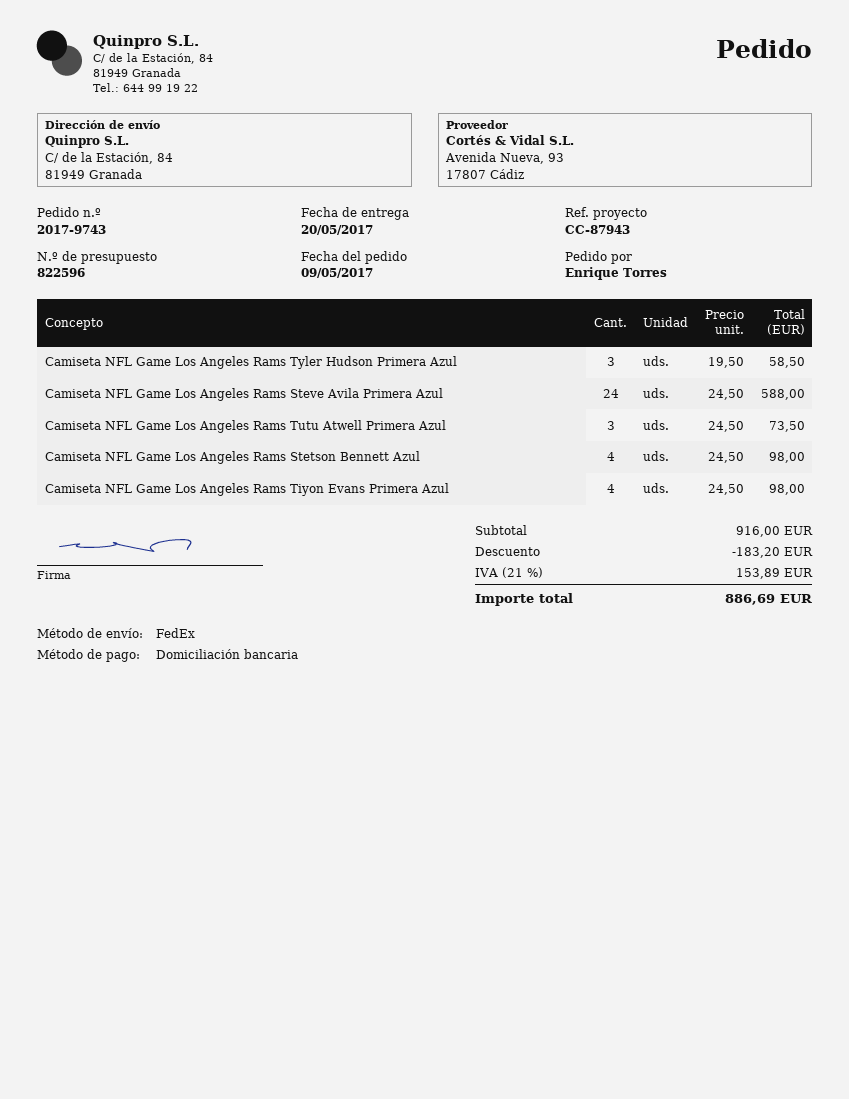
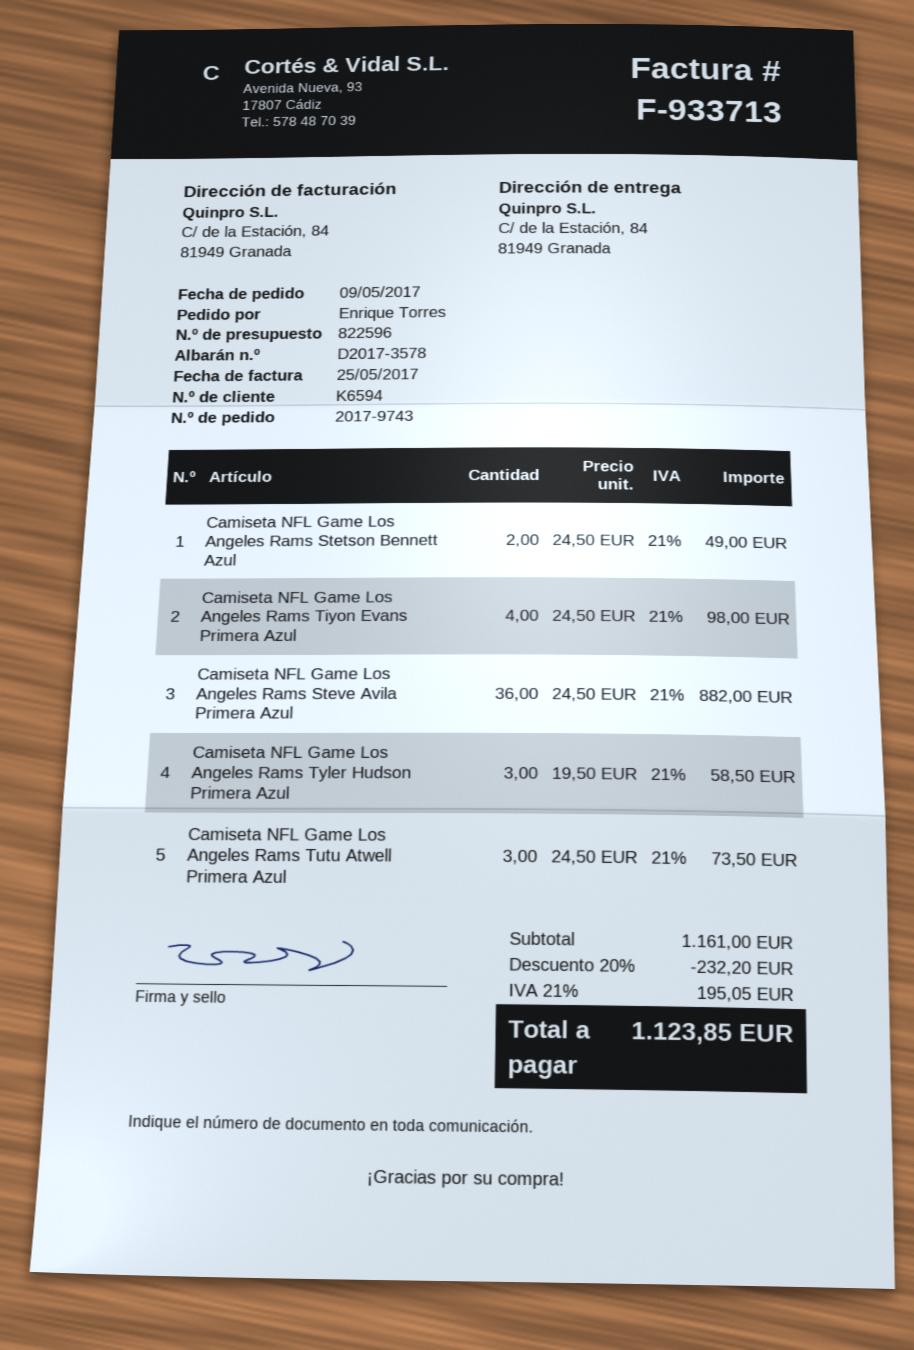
Camiseta NFL Game Los Angeles Rams Steve Avila Primera Azul: 24 x 24.50 = 588.00 -> 36 x 24.50 = 882.00
Camiseta NFL Game Los Angeles Rams Stetson Bennett Azul: 4 x 24.50 = 98.00 -> 2 x 24.50 = 49.00
subtotal: 916.00 -> 1161.00
discount: 183.20 -> 232.20
tax: 21% = 153.89 -> 21% = 195.05
total: 886.69 -> 1123.85

